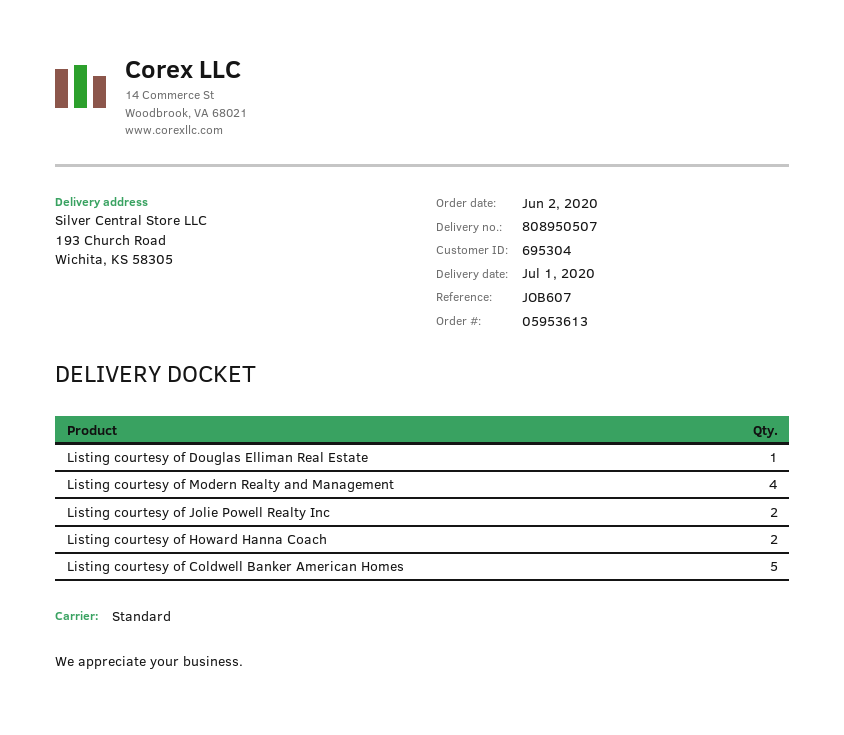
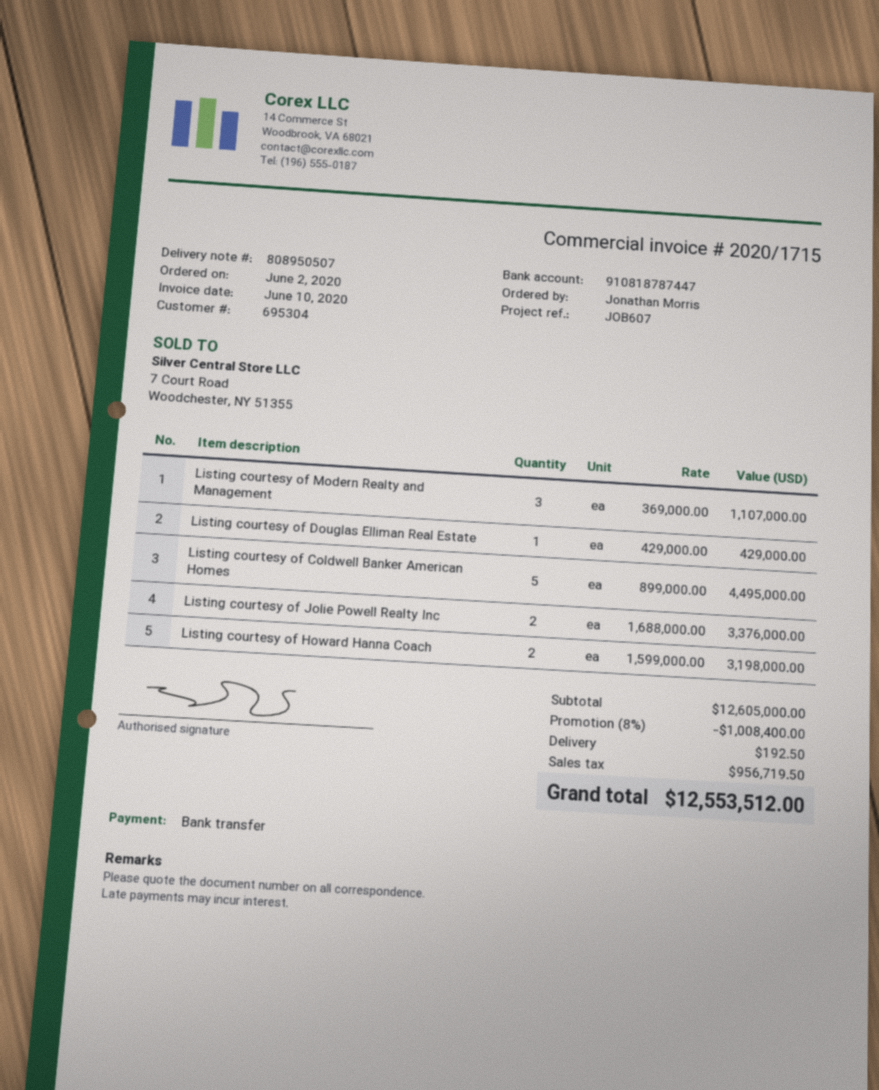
Listing courtesy of Modern Realty and Management: 4 -> 3

